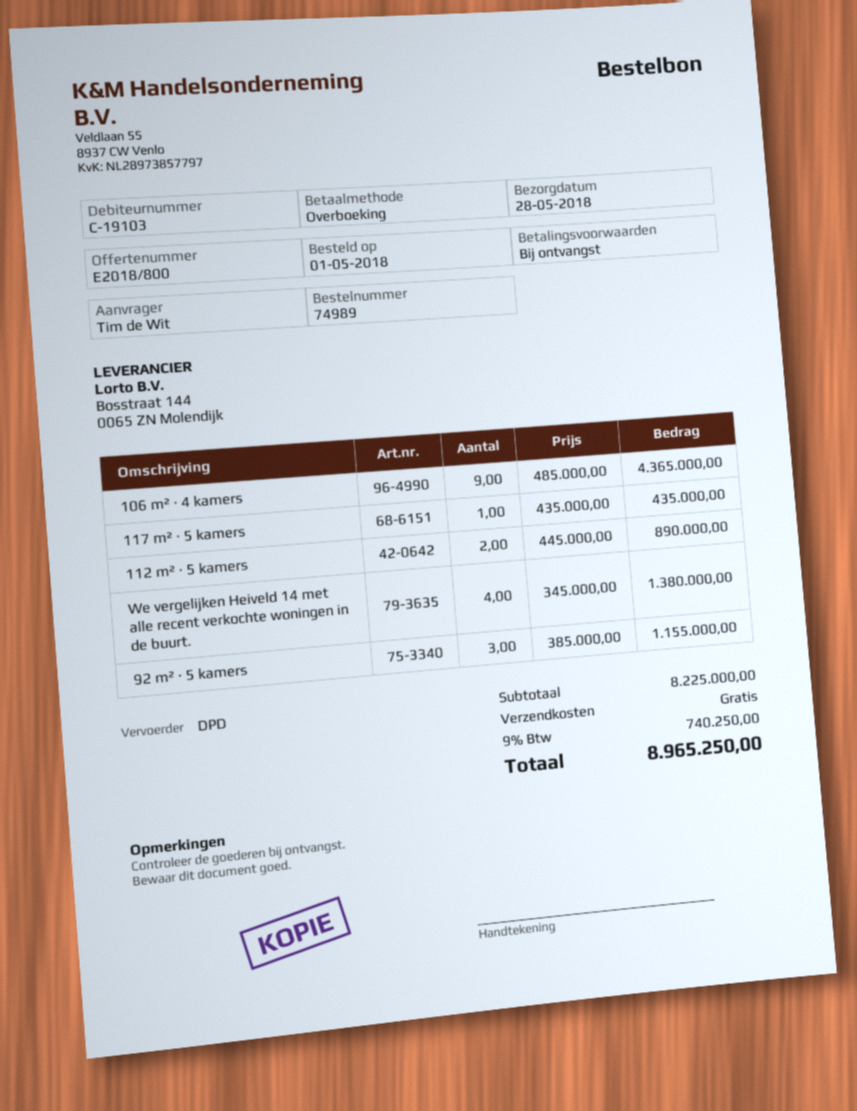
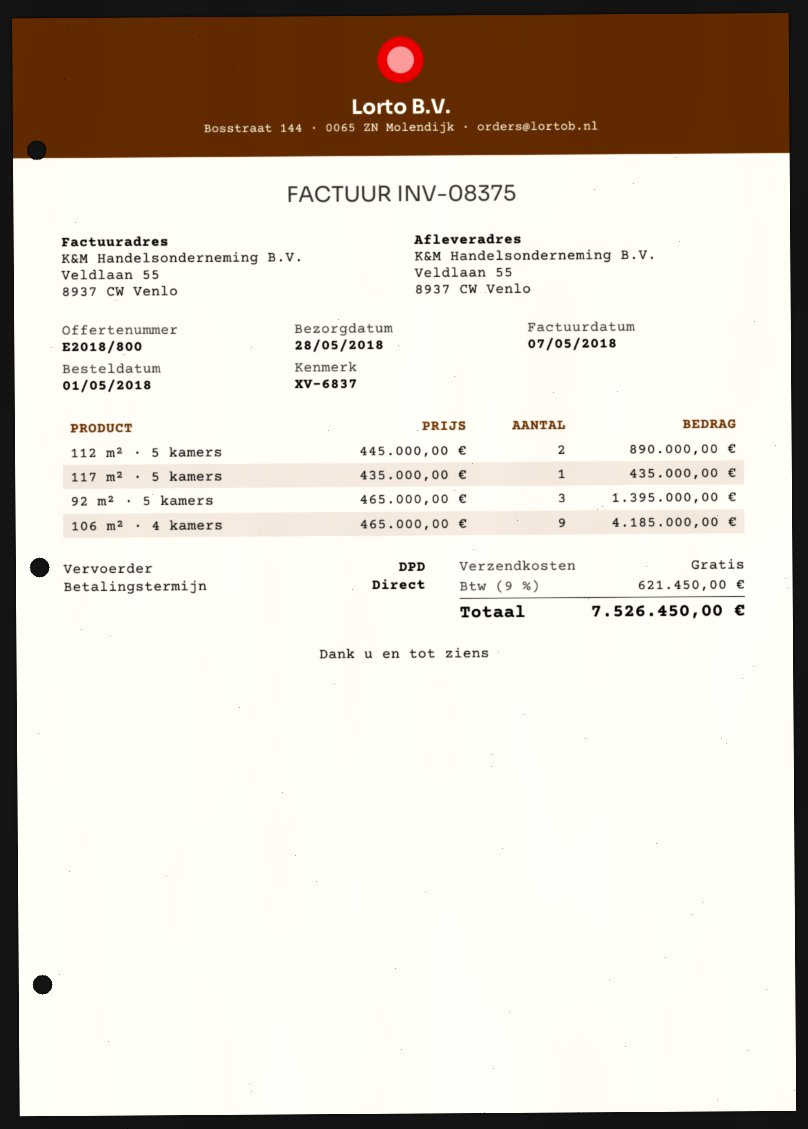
106 m² · 4 kamers: 9 x 485000.00 = 4365000.00 -> 9 x 465000.00 = 4185000.00
We vergelijken Heiveld 14 met alle recent verkochte woningen in de buurt.: 4 x 345000.00 = 1380000.00 -> none
92 m² · 5 kamers: 3 x 385000.00 = 1155000.00 -> 3 x 465000.00 = 1395000.00
tax: 9% = 740250.00 -> 9% = 621450.00
total: 8965250.00 -> 7526450.00

